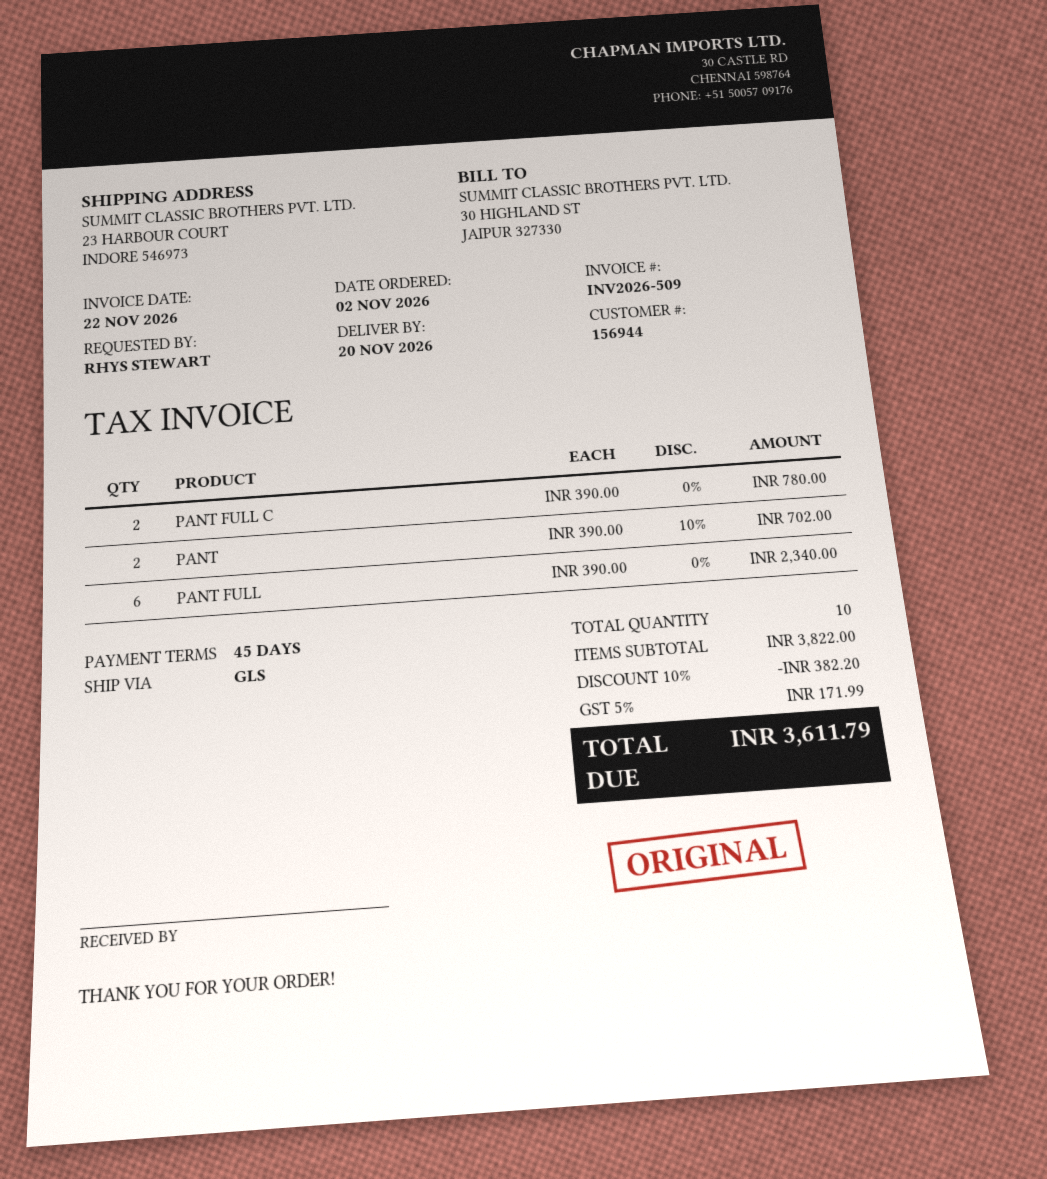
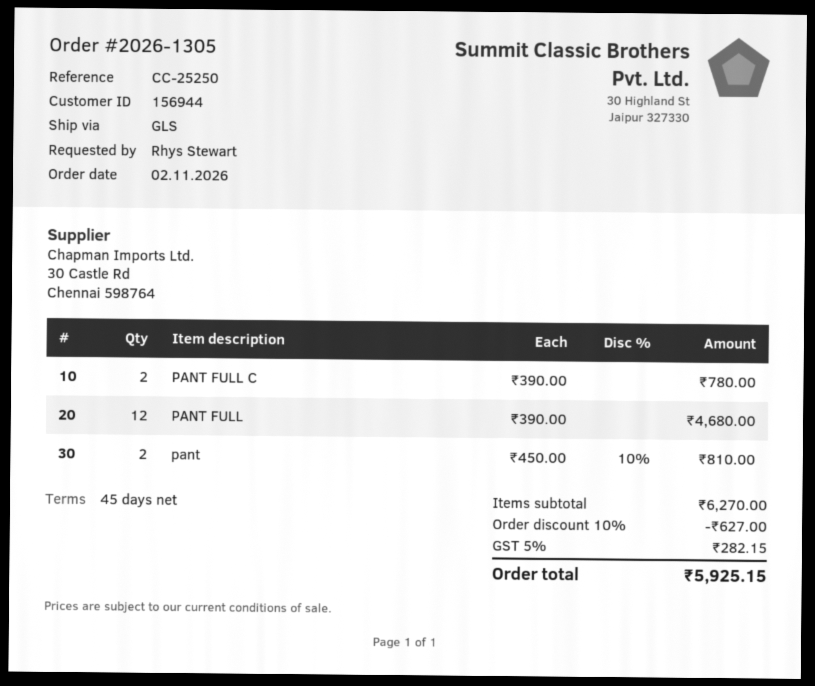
PANT: 2 x 390.00 - 10% = 702.00 -> 2 x 450.00 - 10% = 810.00
PANT FULL: 6 x 390.00 = 2340.00 -> 12 x 390.00 = 4680.00
subtotal: 3822.00 -> 6270.00
discount: 10% = 382.20 -> 10% = 627.00
tax: 5% = 171.99 -> 5% = 282.15
total: 3611.79 -> 5925.15

